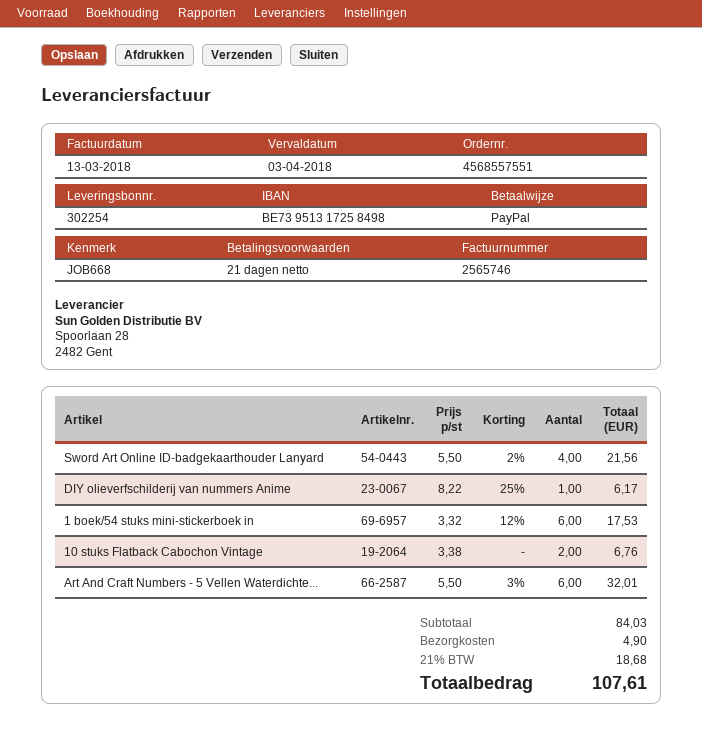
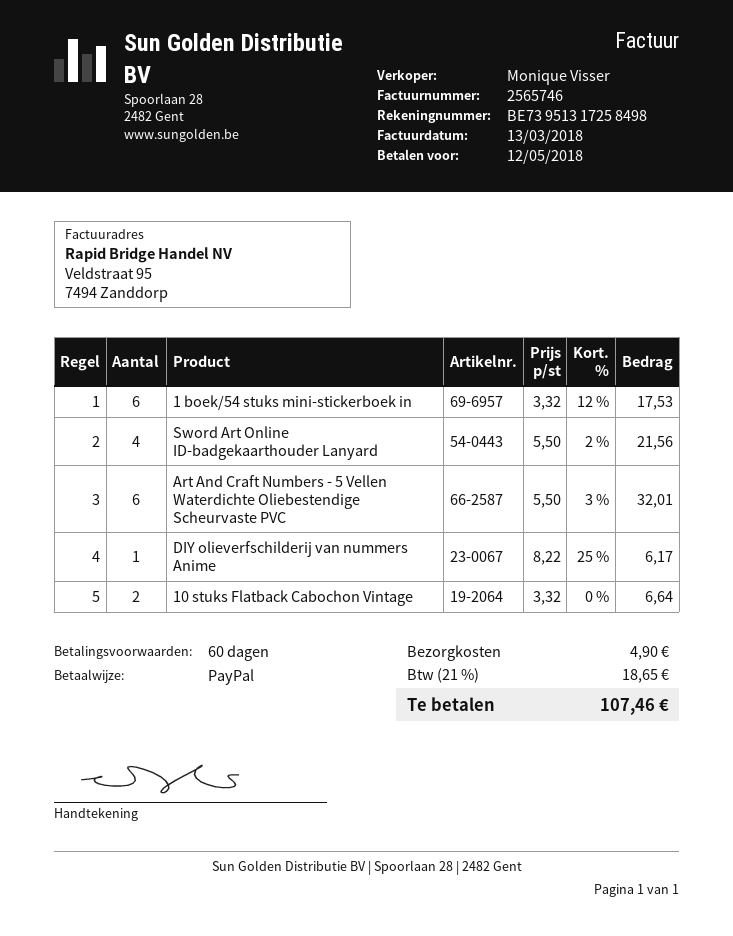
payment terms: 21 days -> 60 days
due date: 2018-04-03 -> 2018-05-12
10 stuks Flatback Cabochon Vintage: 2 x 3.38 = 6.76 -> 2 x 3.32 = 6.64
tax: 21% = 18.68 -> 21% = 18.65
total: 107.61 -> 107.46

